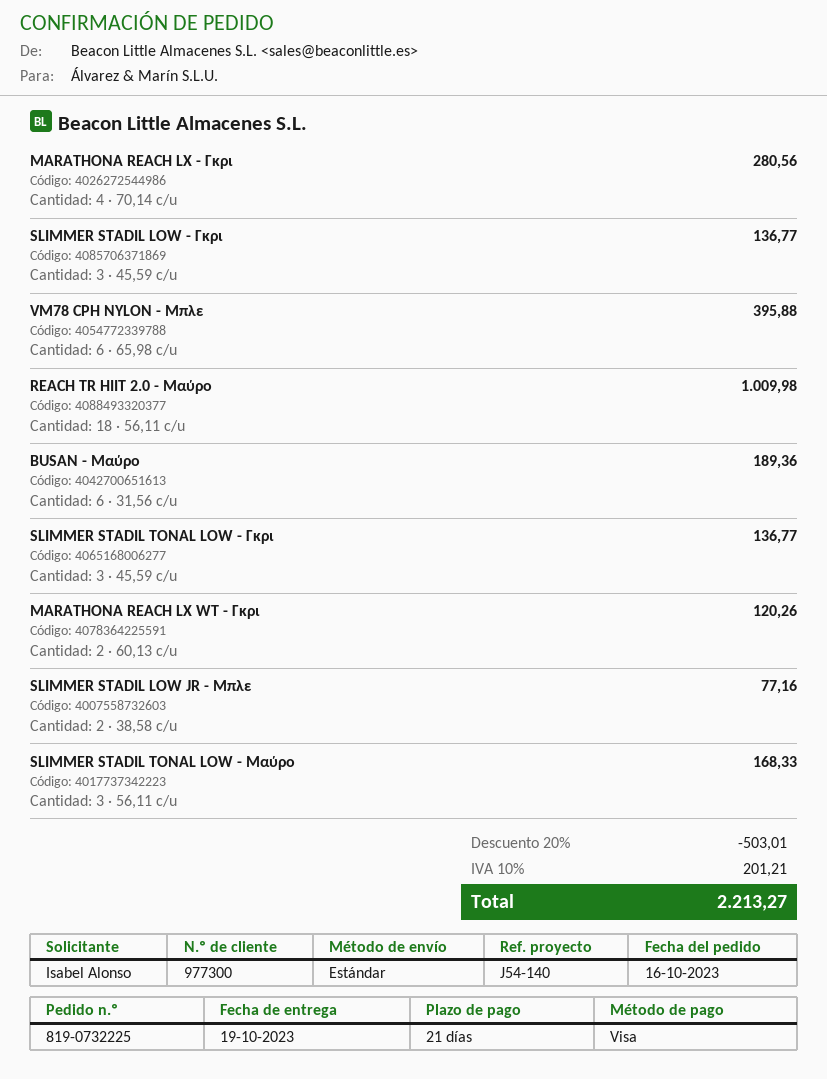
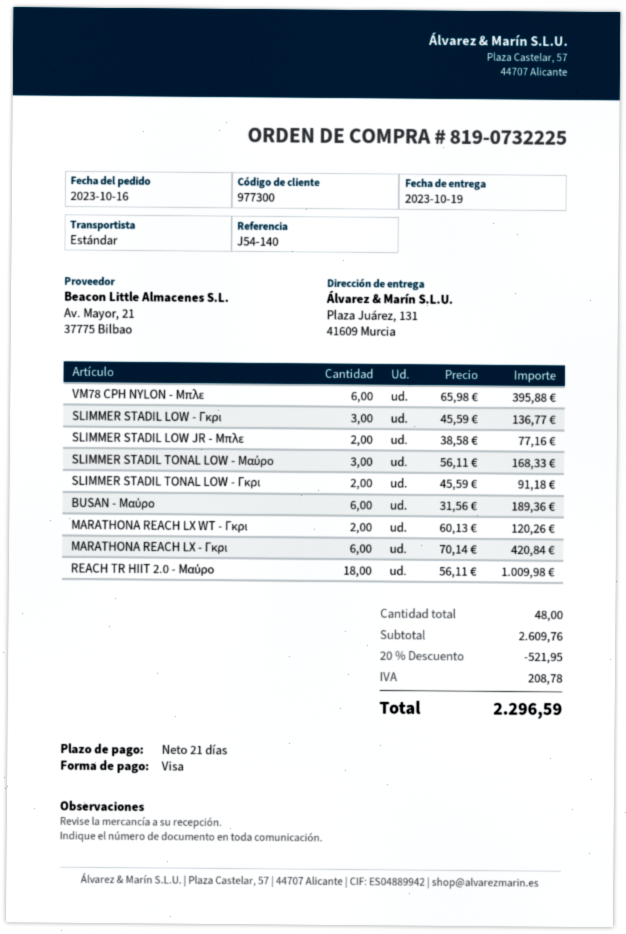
MARATHONA REACH LX - Γκρι: 4 x 70.14 = 280.56 -> 6 x 70.14 = 420.84
SLIMMER STADIL TONAL LOW - Γκρι: 3 x 45.59 = 136.77 -> 2 x 45.59 = 91.18
discount: 20% = 503.01 -> 20% = 521.95
tax: 201.21 -> 208.78
total: 2213.27 -> 2296.59

